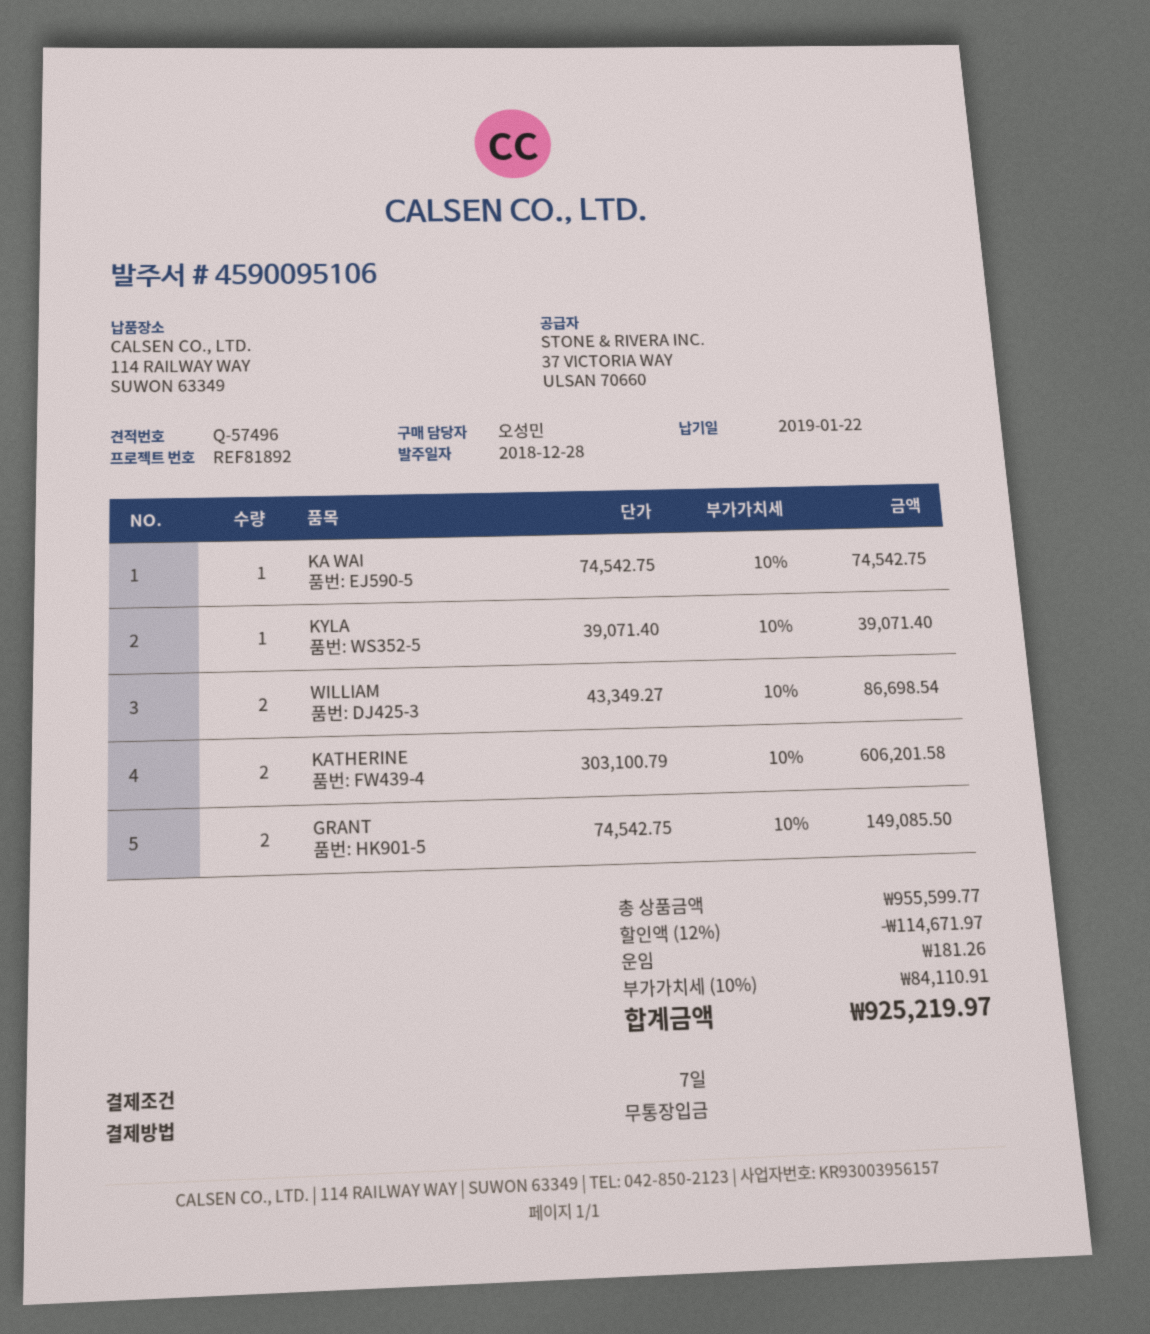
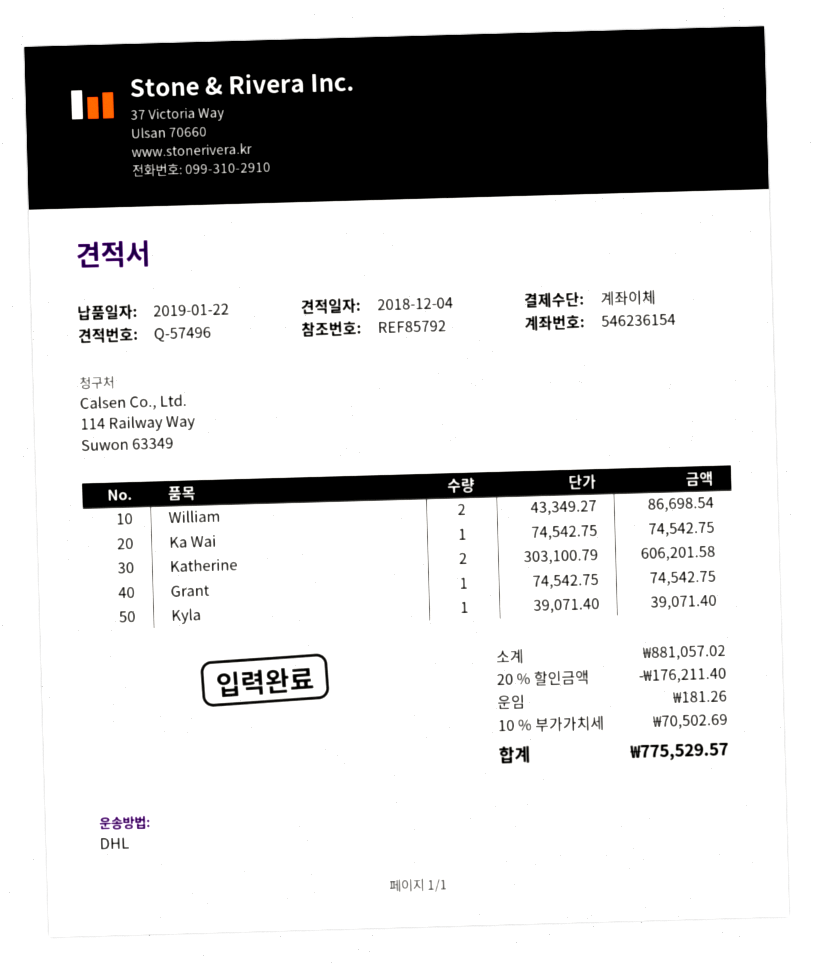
reference: REF81892 -> REF85792
GRANT: 2 x 74542.75 = 149085.50 -> 1 x 74542.75 = 74542.75
subtotal: 955599.77 -> 881057.02
discount: 12% = 114671.97 -> 20% = 176211.40
tax: 10% = 84110.91 -> 10% = 70502.69
total: 925219.97 -> 775529.57

